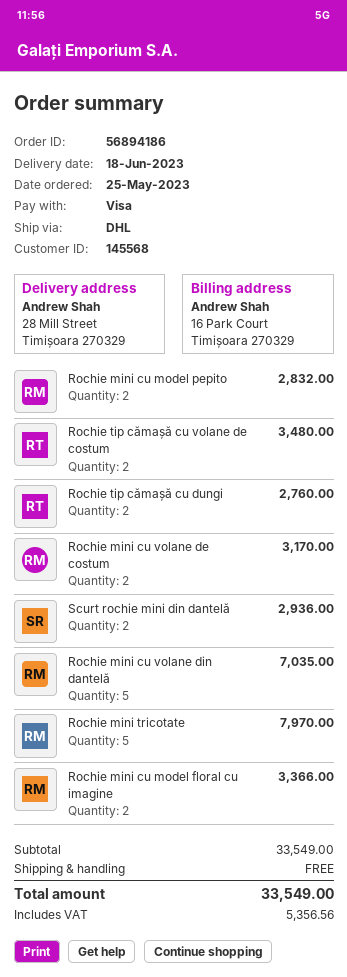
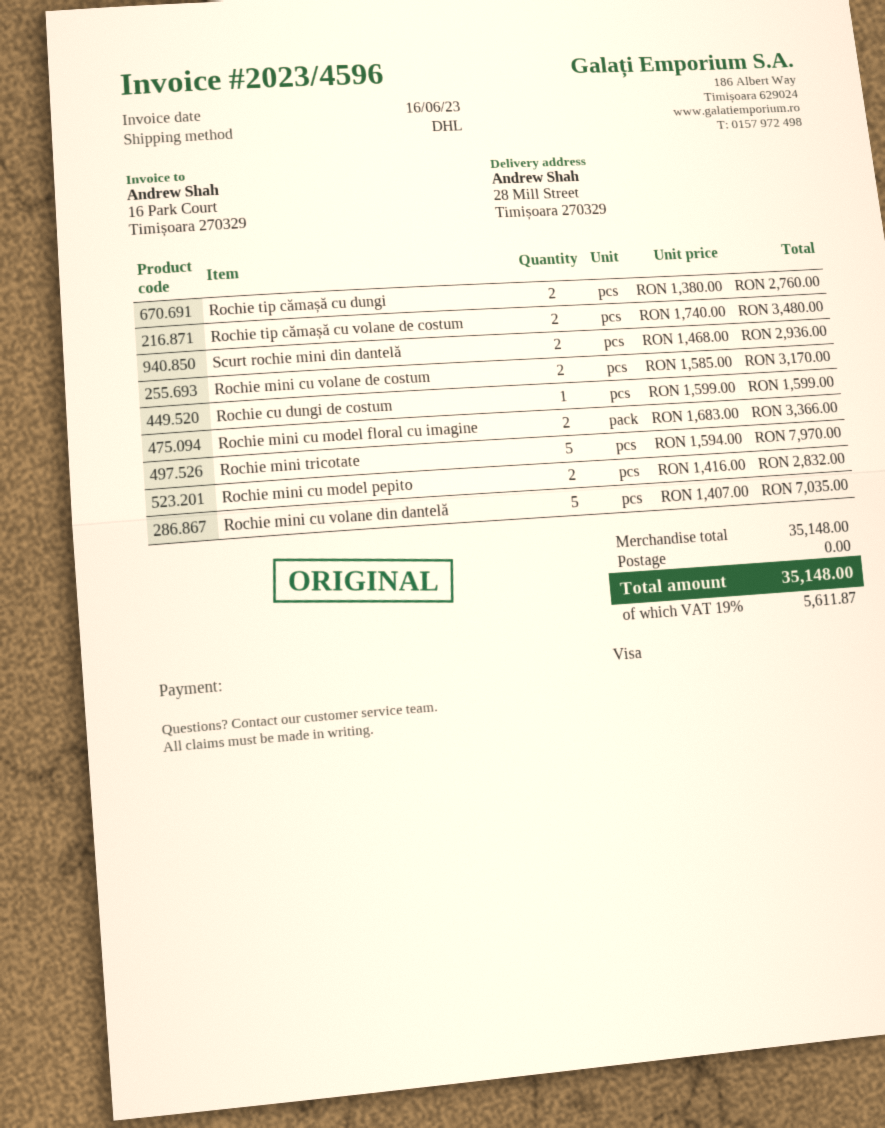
Rochie cu dungi de costum: none -> 1 for 1599.00
subtotal: 33549.00 -> 35148.00
tax: 5356.56 -> 5611.87
total: 33549.00 -> 35148.00

